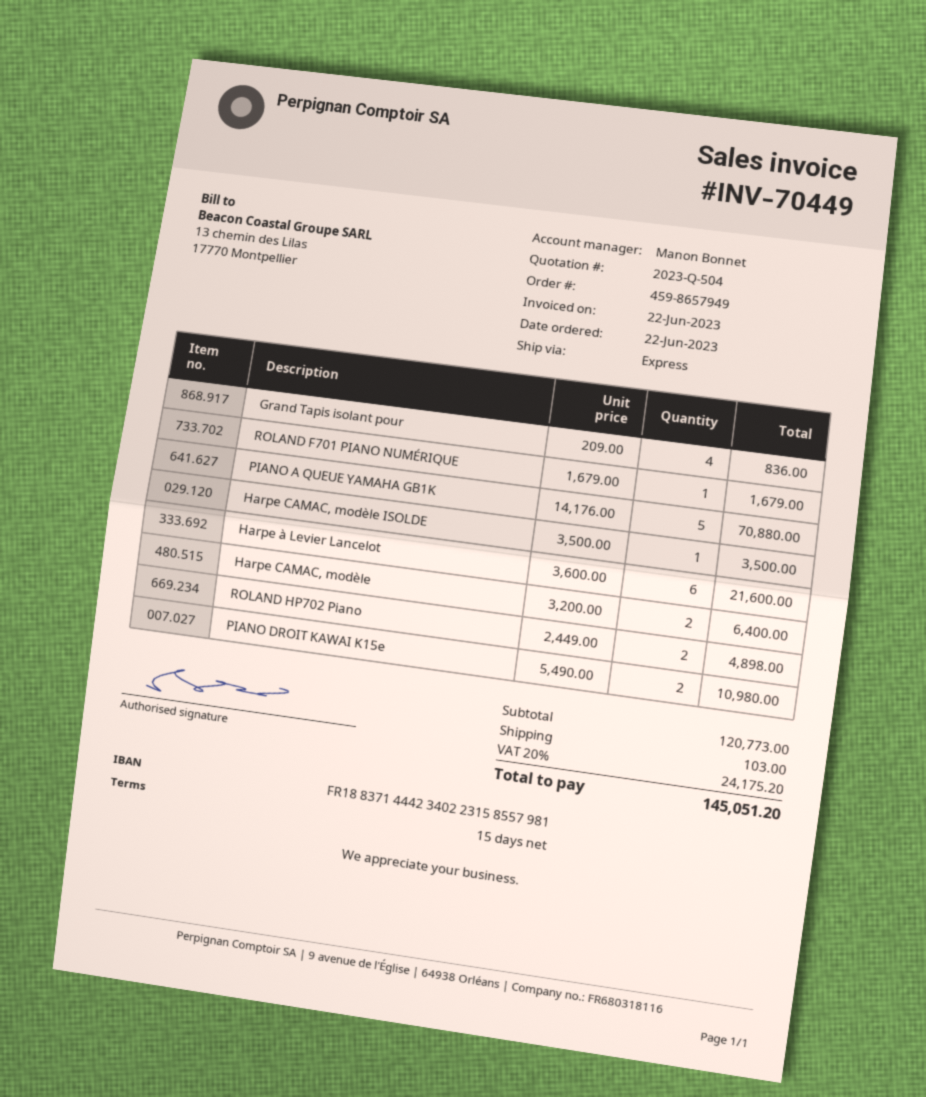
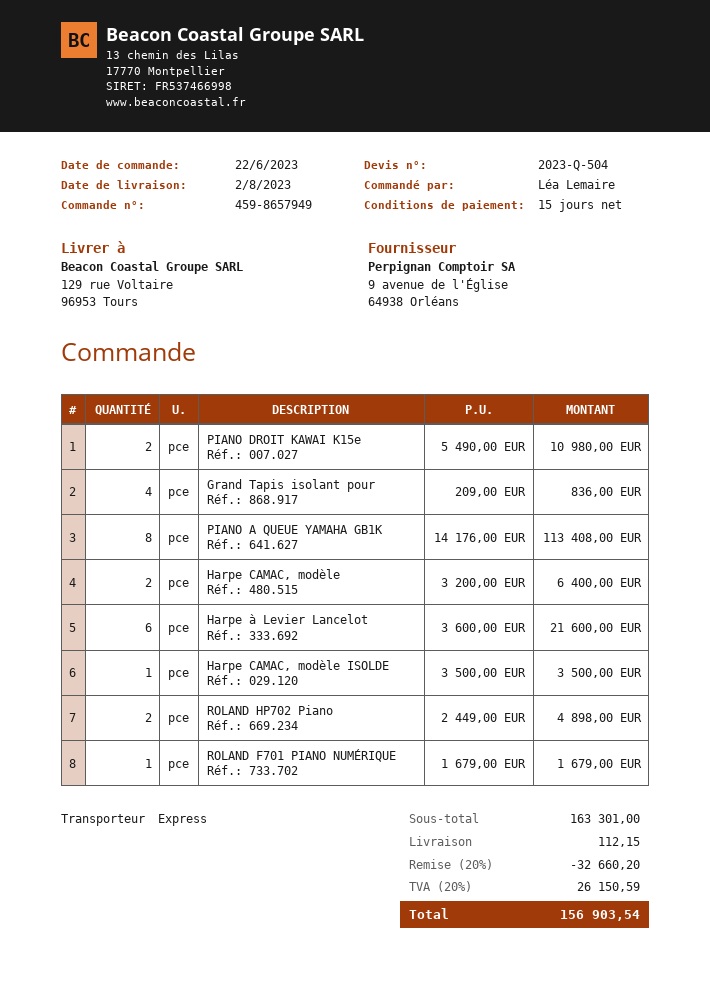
PIANO A QUEUE YAMAHA GB1K: 5 x 14176.00 = 70880.00 -> 8 x 14176.00 = 113408.00
subtotal: 120773.00 -> 163301.00
discount: none -> 20% = 32660.20
shipping: 103.00 -> 112.15
tax: 20% = 24175.20 -> 20% = 26150.59
total: 145051.20 -> 156903.54

